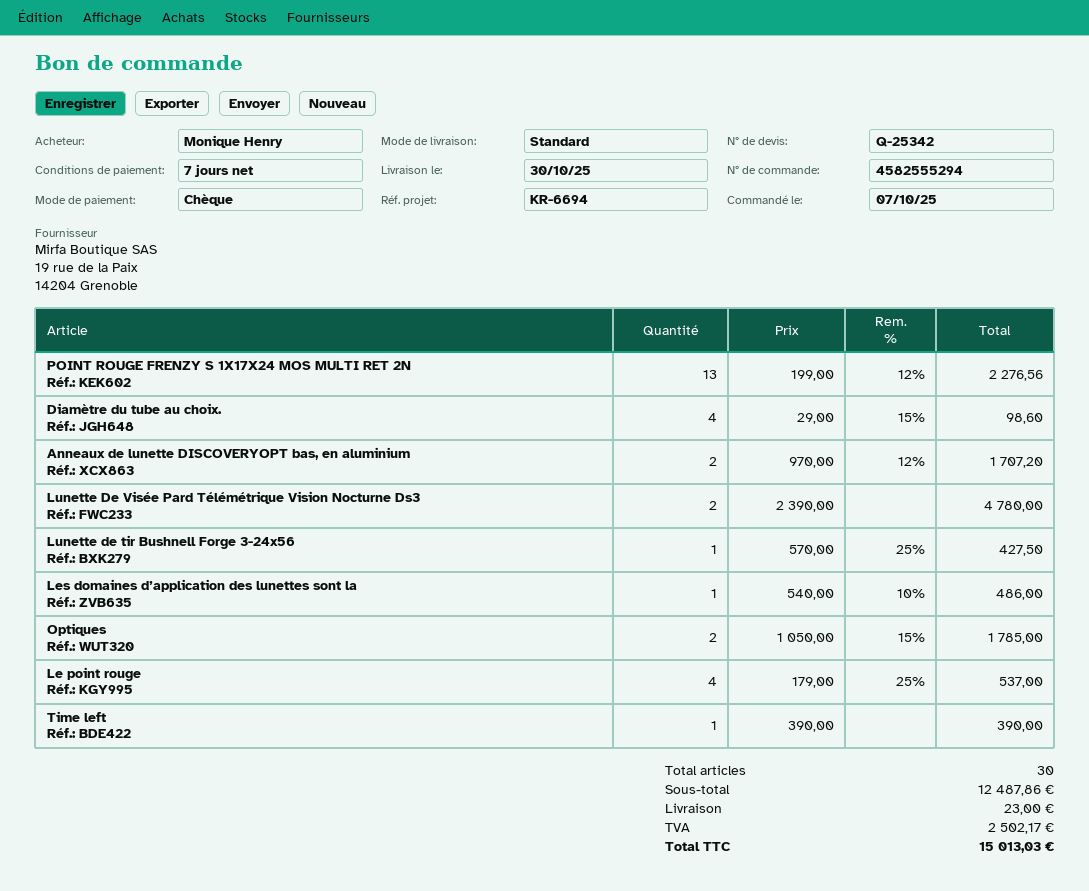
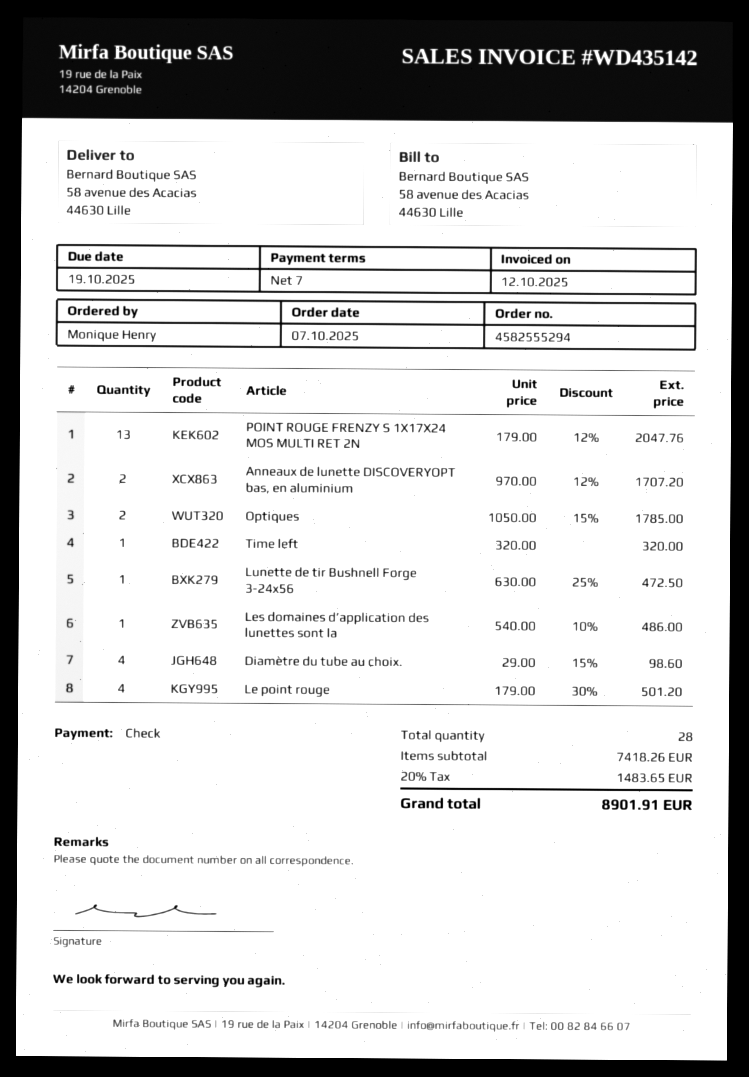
POINT ROUGE FRENZY S 1X17X24 MOS MULTI RET 2N: 13 x 199.00 - 12% = 2276.56 -> 13 x 179.00 - 12% = 2047.76
Lunette De Visée Pard Télémétrique Vision Nocturne Ds3: 2 x 2390.00 = 4780.00 -> none
Lunette de tir Bushnell Forge 3-24x56: 1 x 570.00 - 25% = 427.50 -> 1 x 630.00 - 25% = 472.50
Le point rouge: 4 x 179.00 - 25% = 537.00 -> 4 x 179.00 - 30% = 501.20
Time left: 1 x 390.00 = 390.00 -> 1 x 320.00 = 320.00
total quantity: 30 -> 28
subtotal: 12487.86 -> 7418.26
shipping: 23.00 -> none
tax: 2502.17 -> 1483.65
total: 15013.03 -> 8901.91

